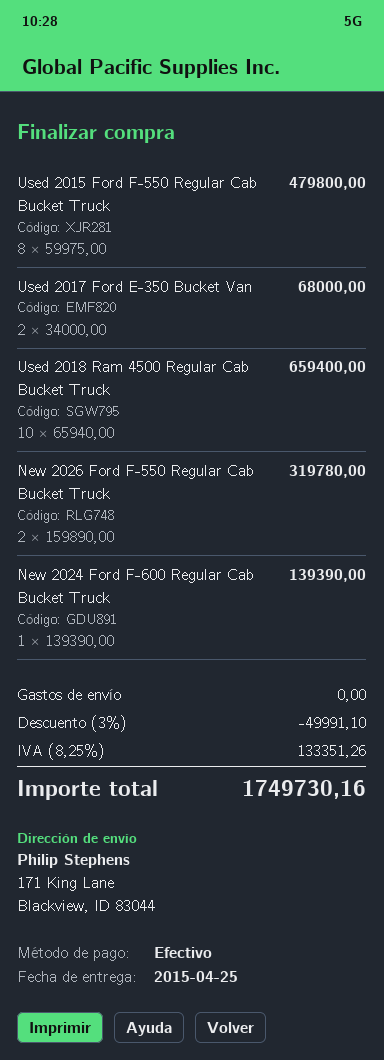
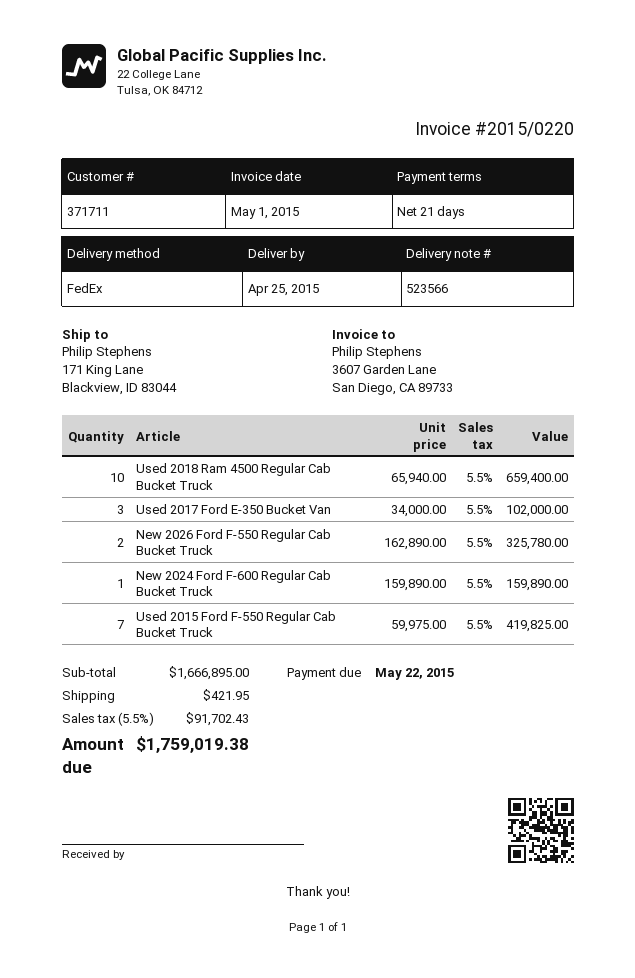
Used 2015 Ford F-550 Regular Cab Bucket Truck: 8 x 59975.00 = 479800.00 -> 7 x 59975.00 = 419825.00
Used 2017 Ford E-350 Bucket Van: 2 x 34000.00 = 68000.00 -> 3 x 34000.00 = 102000.00
New 2026 Ford F-550 Regular Cab Bucket Truck: 2 x 159890.00 = 319780.00 -> 2 x 162890.00 = 325780.00
New 2024 Ford F-600 Regular Cab Bucket Truck: 1 x 139390.00 = 139390.00 -> 1 x 159890.00 = 159890.00
discount: 3% = 49991.10 -> none
shipping: 0.00 -> 421.95
tax: 8.25% = 133351.26 -> 5.5% = 91702.43
total: 1749730.16 -> 1759019.38

